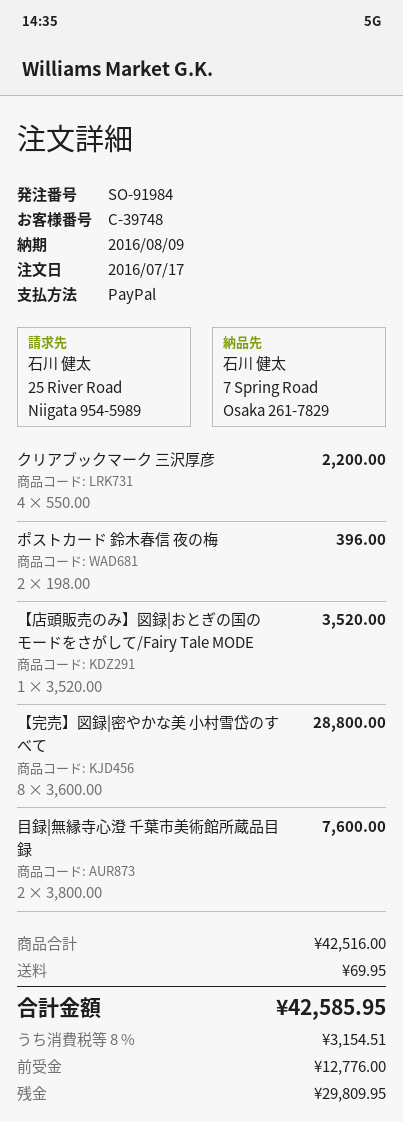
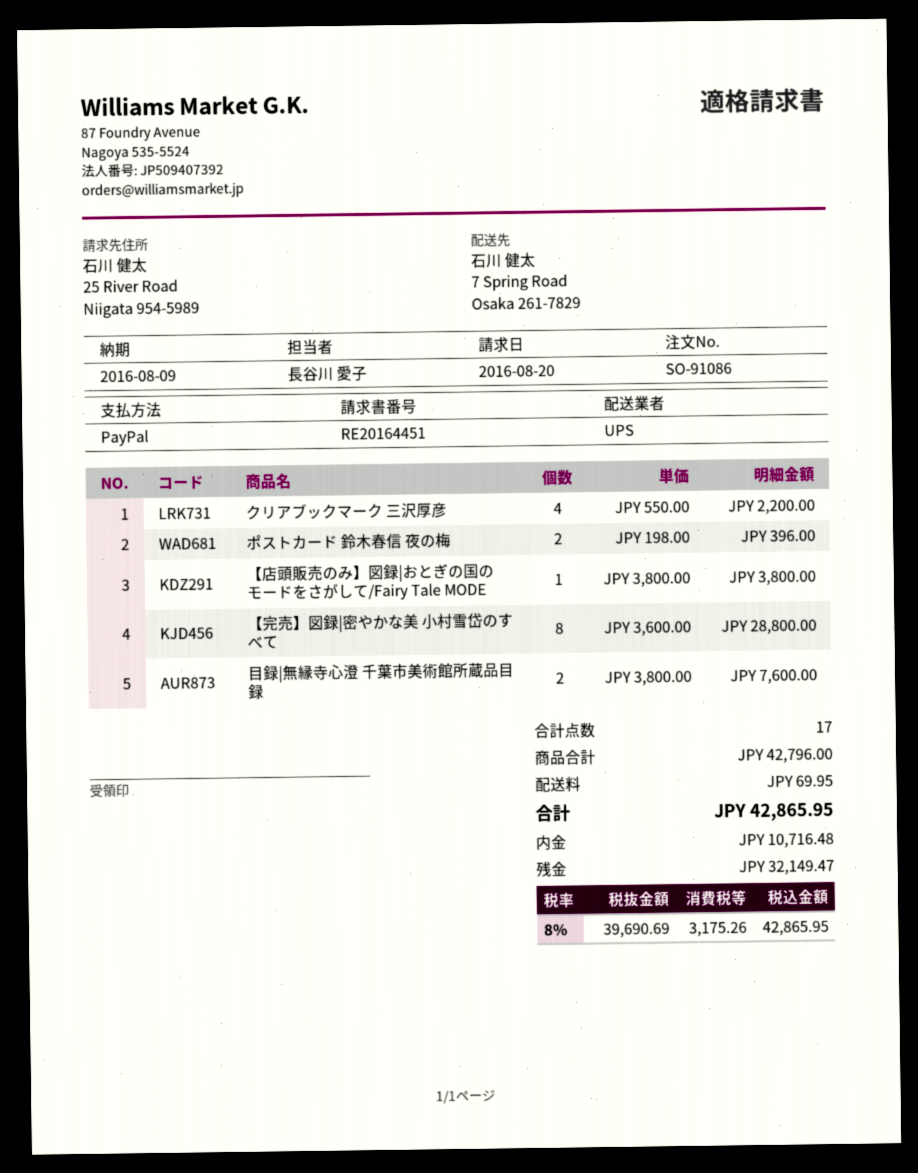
order number: SO-91984 -> SO-91086
【店頭販売のみ】図録|おとぎの国のモードをさがして/Fairy Tale MODE: 1 x 3520.00 = 3520.00 -> 1 x 3800.00 = 3800.00
subtotal: 42516.00 -> 42796.00
tax: 8% = 3154.51 -> 8% = 3175.26
total: 42585.95 -> 42865.95
deposit: 12776.00 -> 10716.48
balance: 29809.95 -> 32149.47

